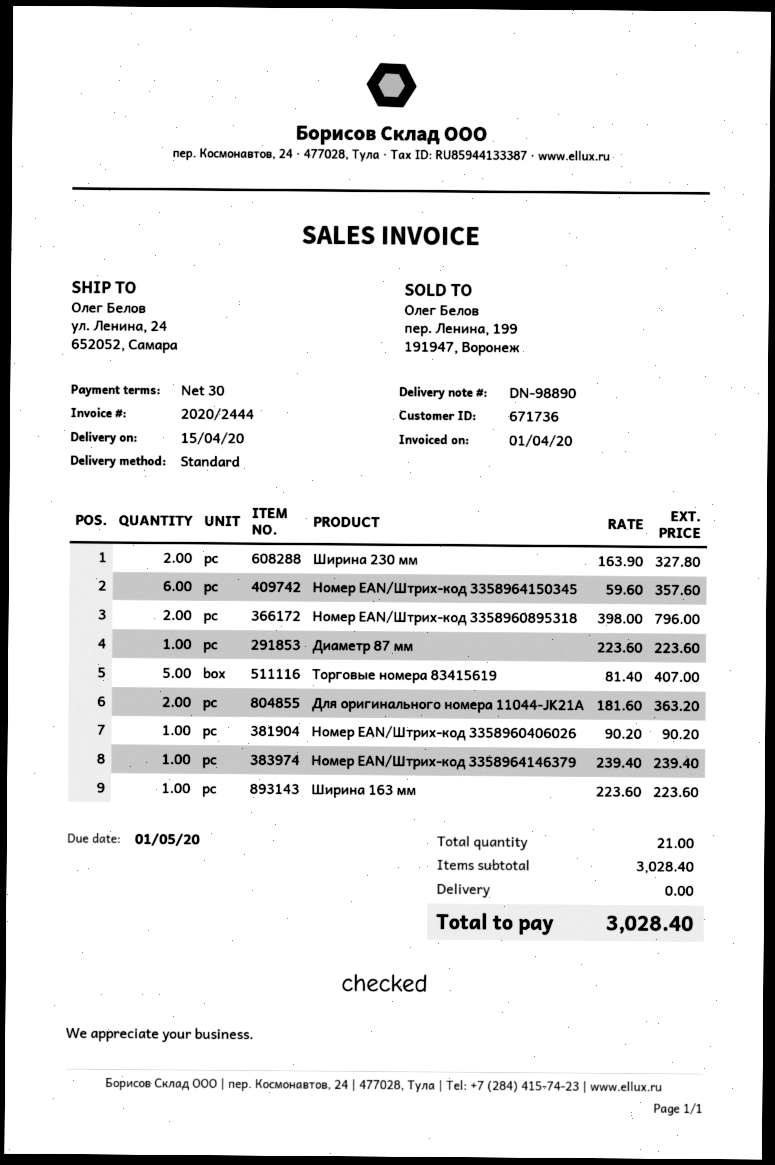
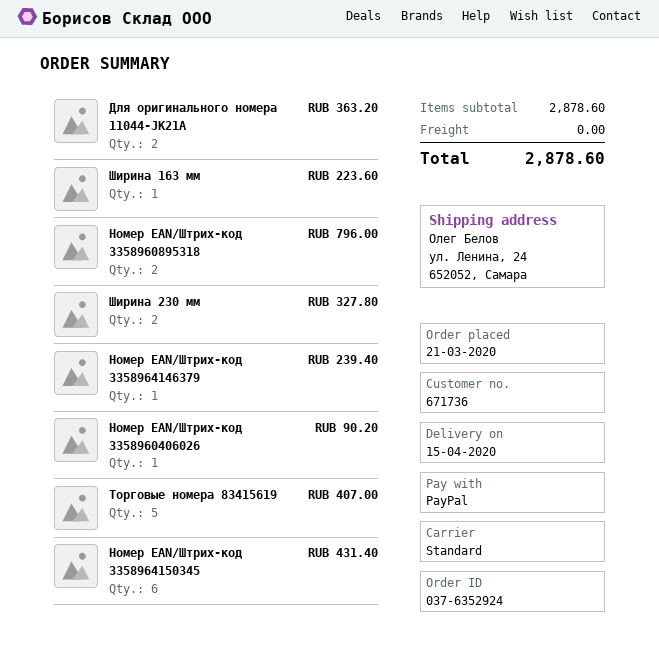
Номер EAN/Штрих-код 3358964150345: 6 for 357.60 -> 6 for 431.40
Диаметр 87 мм: 1 for 223.60 -> none
subtotal: 3028.40 -> 2878.60
total: 3028.40 -> 2878.60

